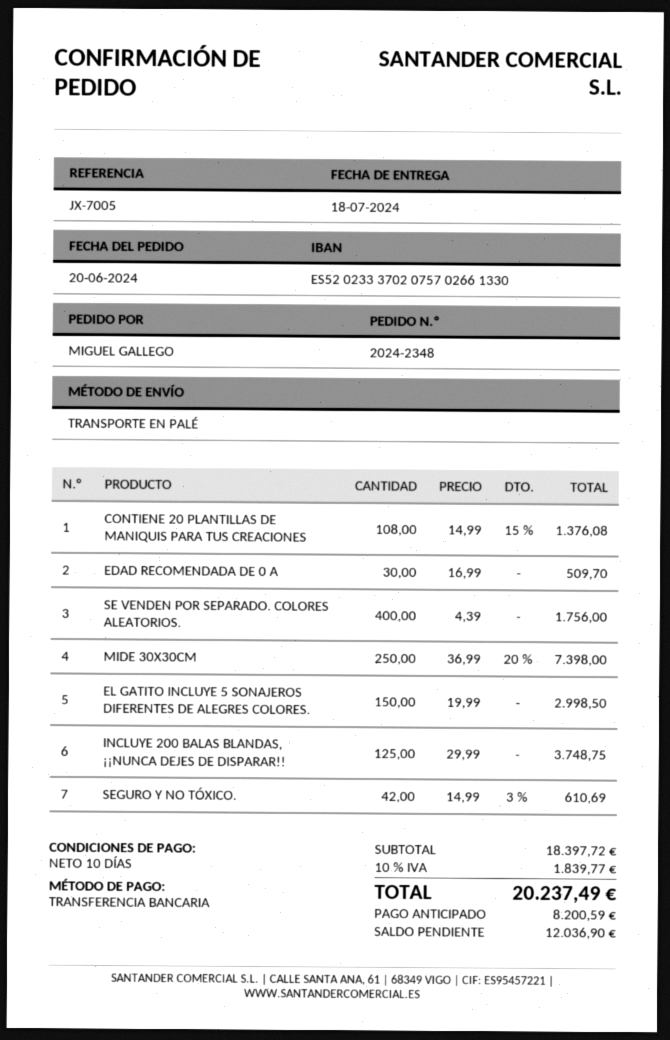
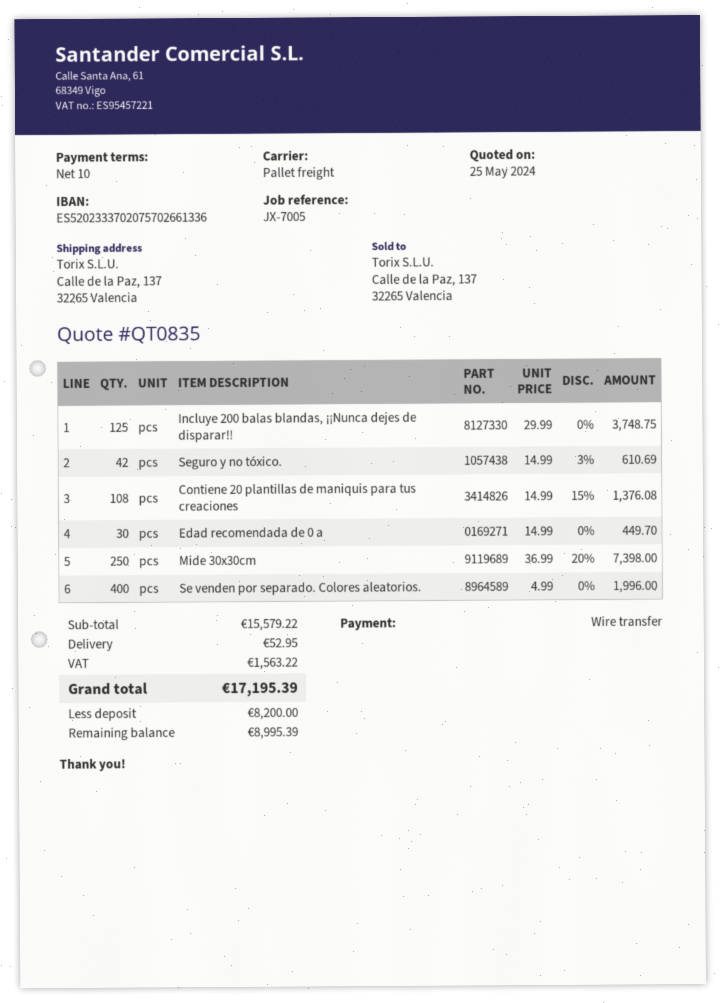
bank account: ES5202333702075702661330 -> ES5202333702075702661336
EDAD RECOMENDADA DE 0 A: 30 x 16.99 = 509.70 -> 30 x 14.99 = 449.70
SE VENDEN POR SEPARADO. COLORES ALEATORIOS.: 400 x 4.39 = 1756.00 -> 400 x 4.99 = 1996.00
EL GATITO INCLUYE 5 SONAJEROS DIFERENTES DE ALEGRES COLORES.: 150 x 19.99 = 2998.50 -> none
subtotal: 18397.72 -> 15579.22
shipping: none -> 52.95
tax: 1839.77 -> 1563.22
total: 20237.49 -> 17195.39
deposit: 8200.59 -> 8200.00
balance: 12036.90 -> 8995.39

